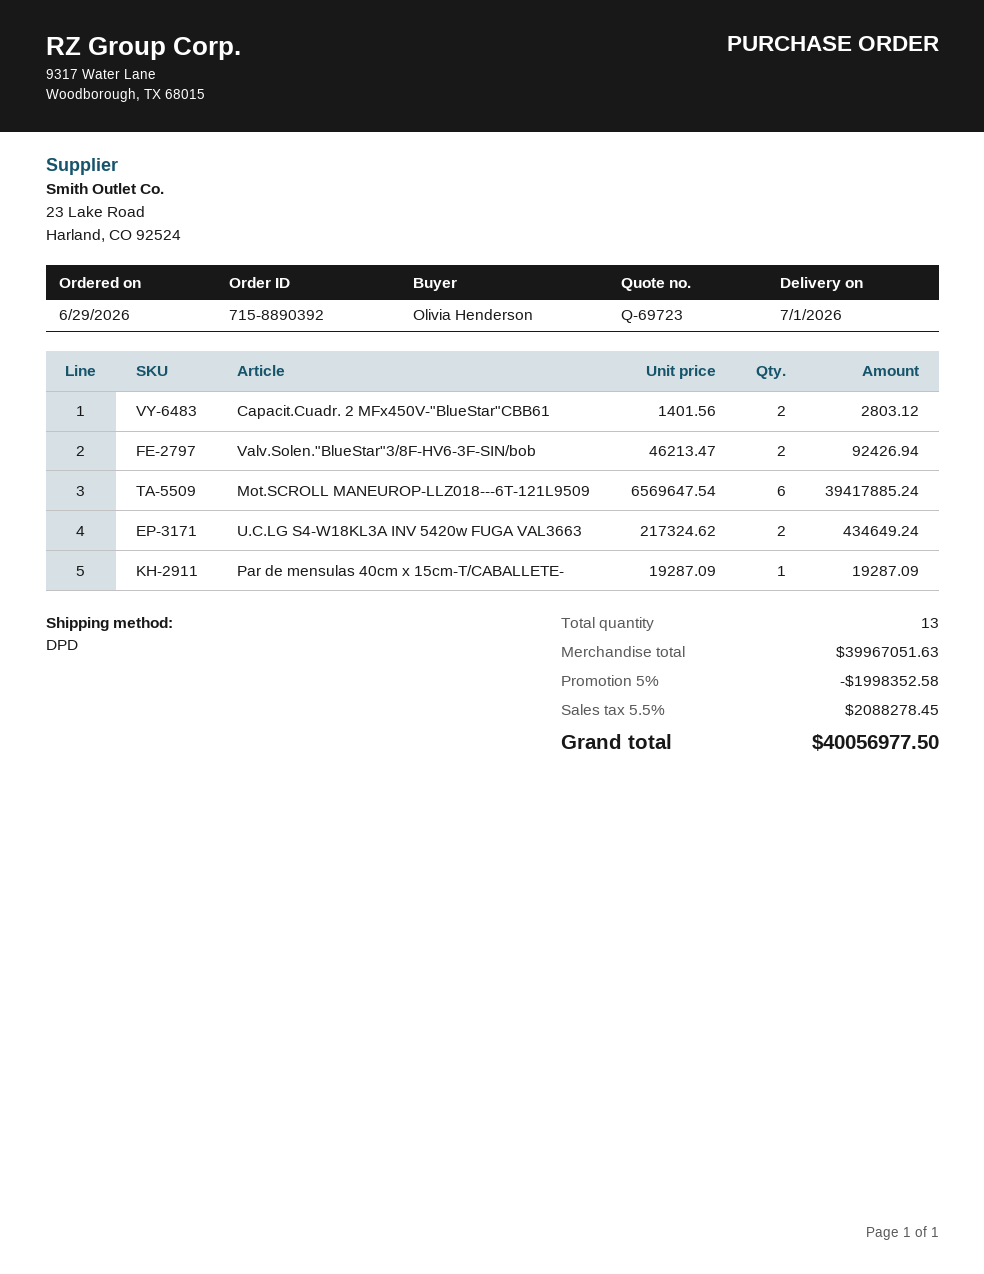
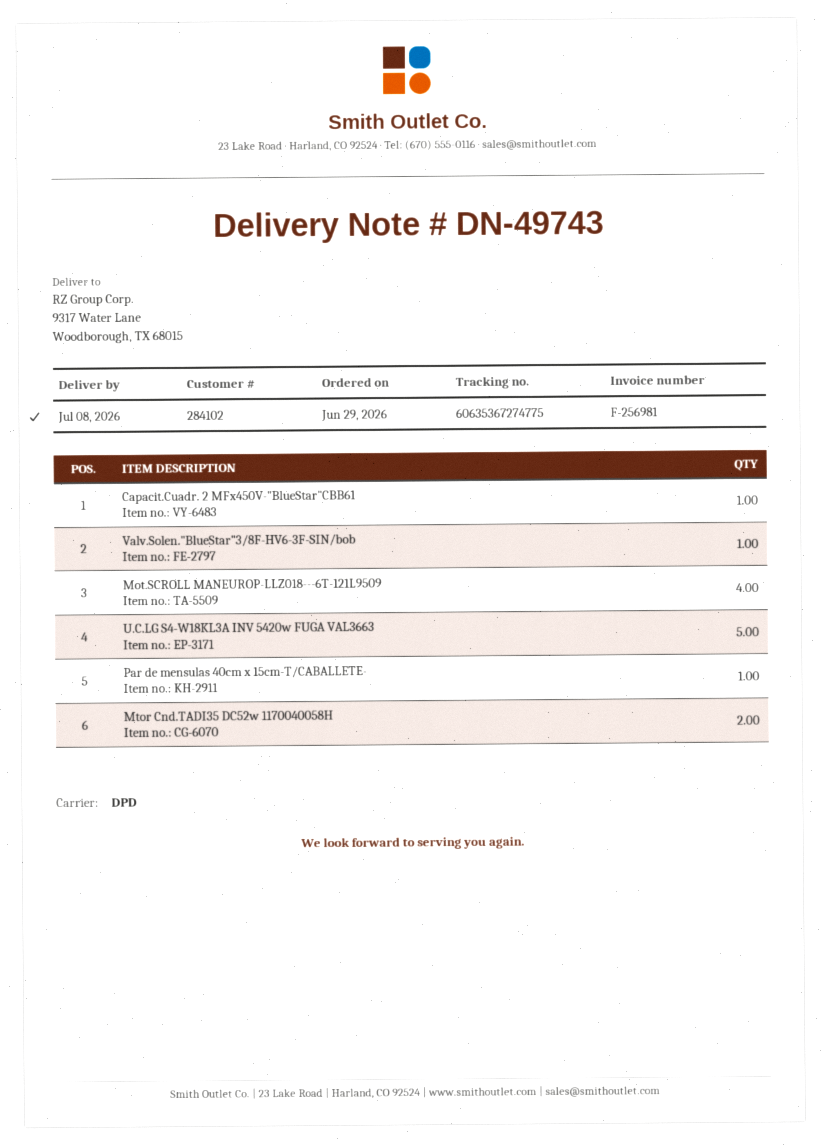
delivery date: 2026-07-01 -> 2026-07-08
Capacit.Cuadr. 2 MFx450V-"BlueStar"CBB61: 2 -> 1
Valv.Solen."BlueStar"3/8F-HV6-3F-SIN/bob: 2 -> 1
Mot.SCROLL MANEUROP-LLZ018---6T-121L9509: 6 -> 4
U.C.LG S4-W18KL3A INV 5420w FUGA VAL3663: 2 -> 5
Mtor Cnd.TADI35 DC52w 1170040058H: none -> 2

